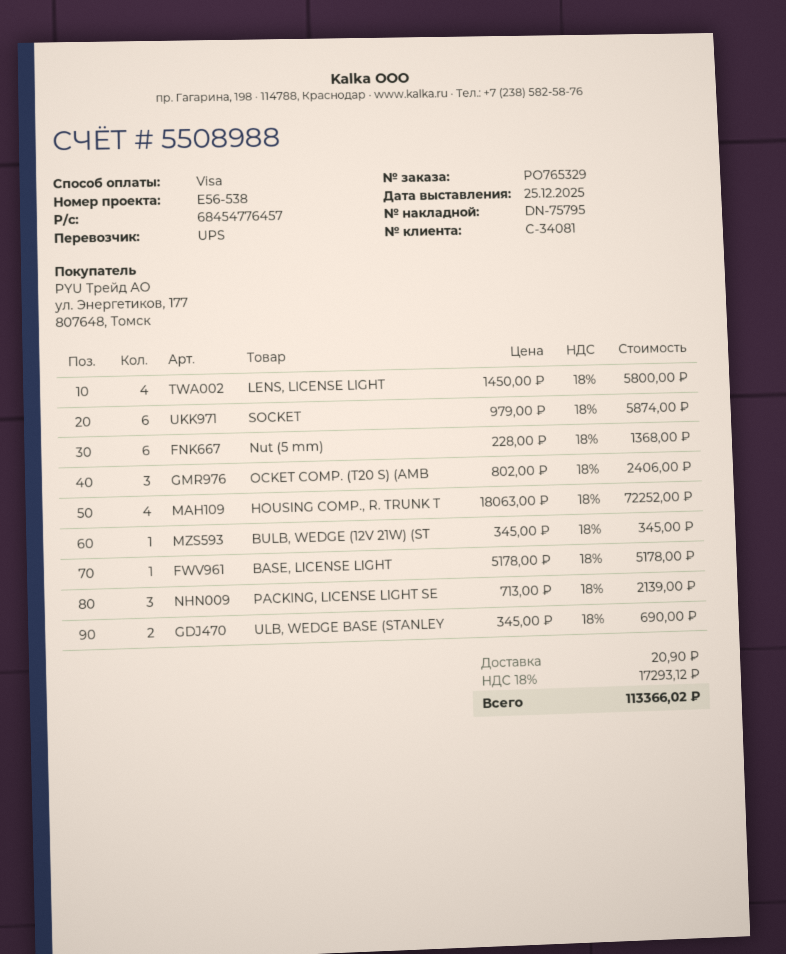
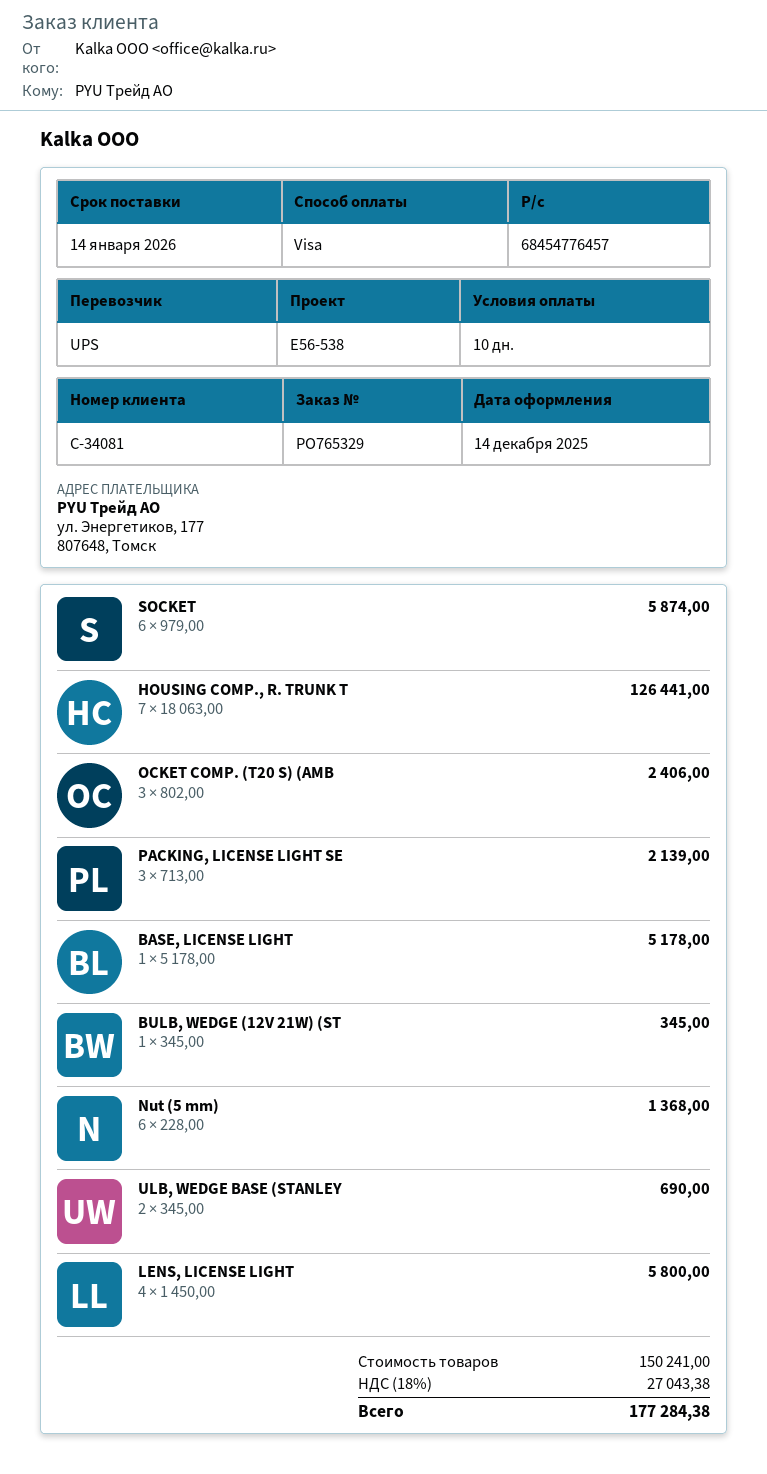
HOUSING COMP., R. TRUNK T: 4 x 18063.00 = 72252.00 -> 7 x 18063.00 = 126441.00
shipping: 20.90 -> none
tax: 18% = 17293.12 -> 18% = 27043.38
total: 113366.02 -> 177284.38

